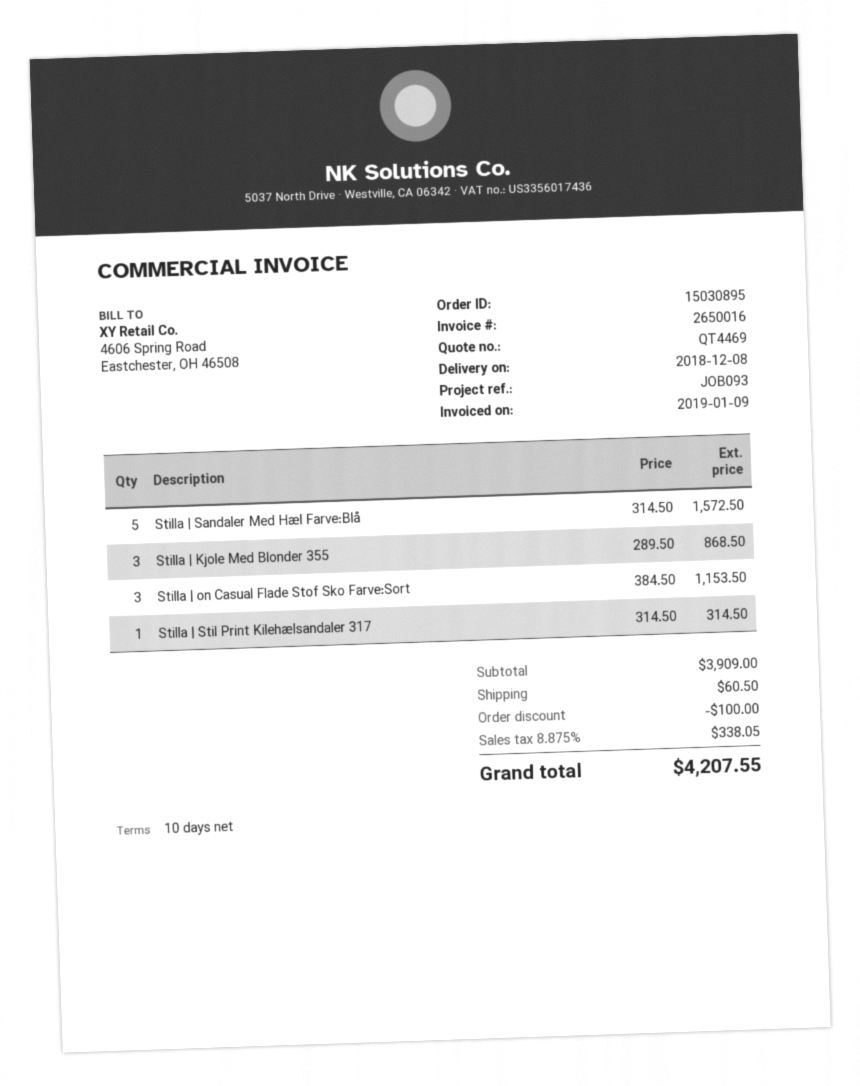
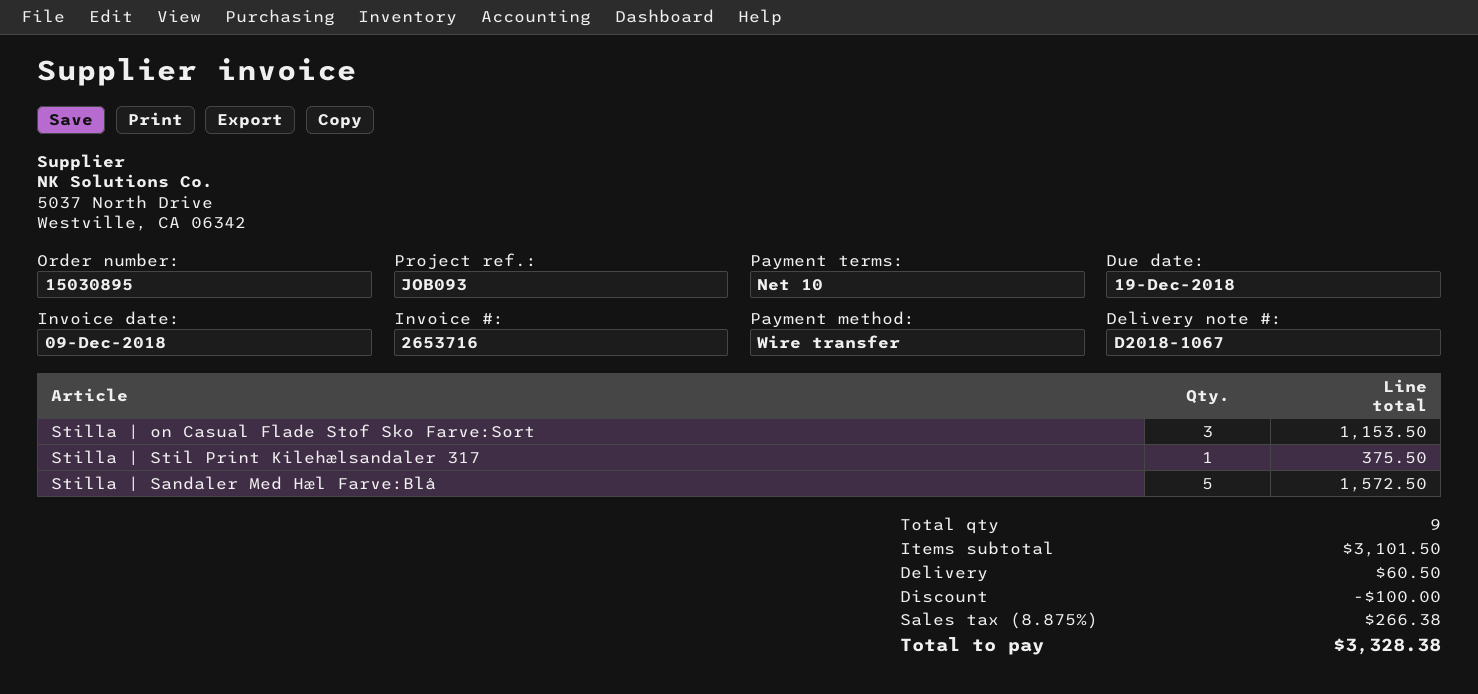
invoice number: 2650016 -> 2653716
invoice date: 2019-01-09 -> 2018-12-09
Stilla | Kjole Med Blonder 355: 3 for 868.50 -> none
Stilla | Stil Print Kilehælsandaler 317: 1 for 314.50 -> 1 for 375.50
subtotal: 3909.00 -> 3101.50
tax: 8.875% = 338.05 -> 8.875% = 266.38
total: 4207.55 -> 3328.38

